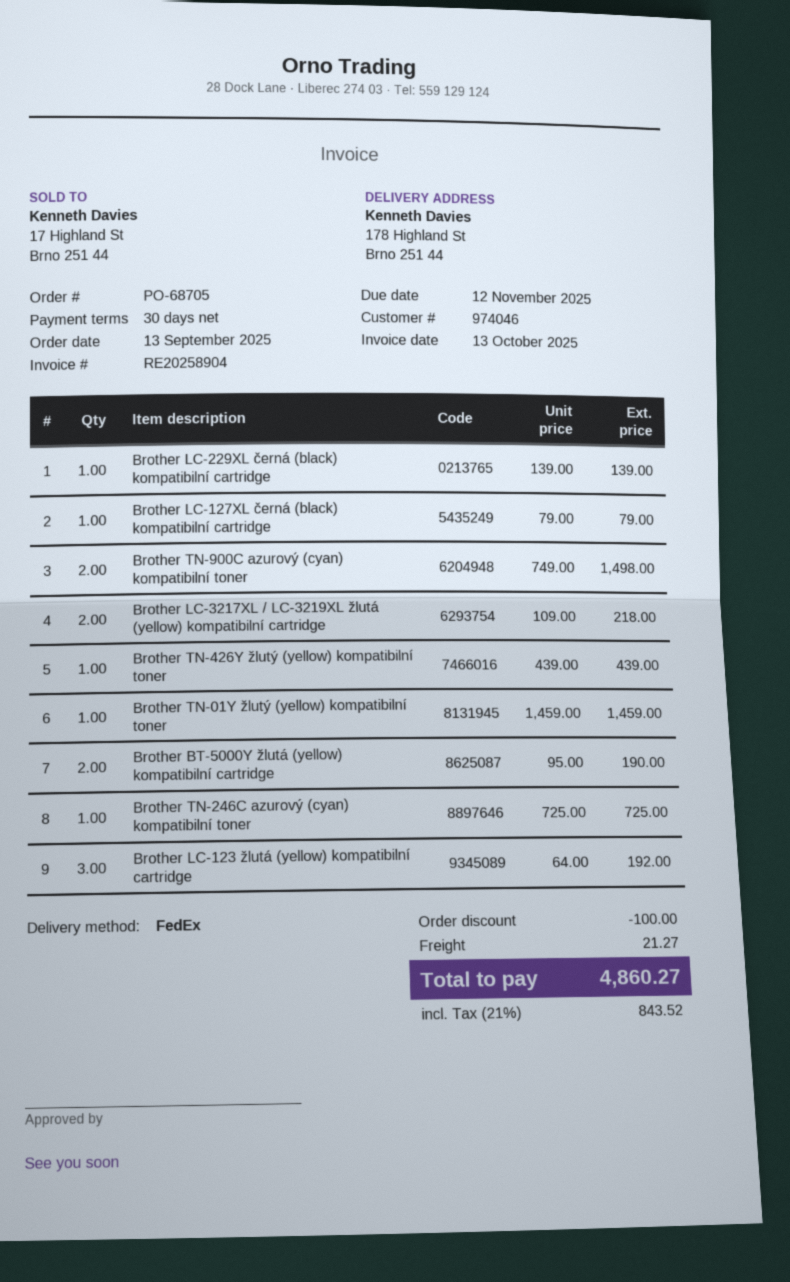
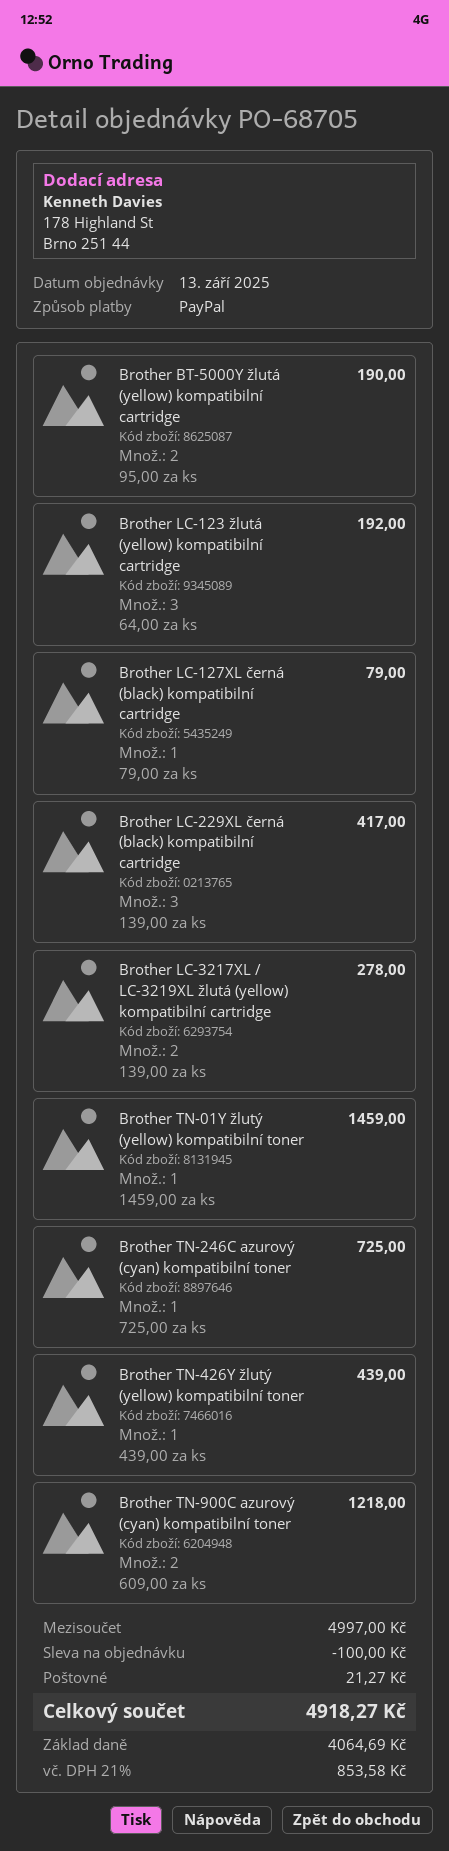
Brother LC-229XL černá (black) kompatibilní cartridge: 1 x 139.00 = 139.00 -> 3 x 139.00 = 417.00
Brother TN-900C azurový (cyan) kompatibilní toner: 2 x 749.00 = 1498.00 -> 2 x 609.00 = 1218.00
Brother LC-3217XL / LC-3219XL žlutá (yellow) kompatibilní cartridge: 2 x 109.00 = 218.00 -> 2 x 139.00 = 278.00
tax: 21% = 843.52 -> 21% = 853.58
total: 4860.27 -> 4918.27

